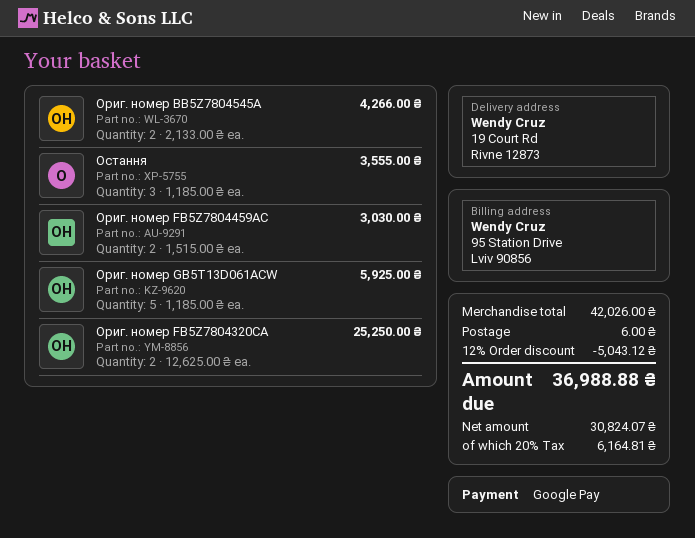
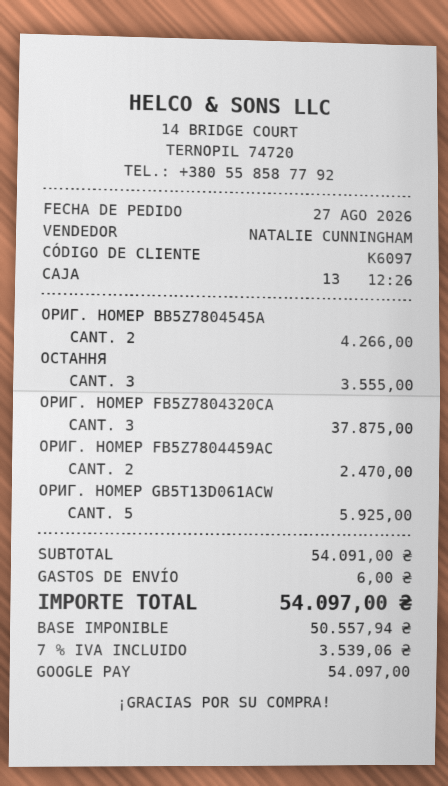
Ориг. номер FB5Z7804459AC: 2 for 3030.00 -> 2 for 2470.00
Ориг. номер FB5Z7804320CA: 2 for 25250.00 -> 3 for 37875.00
subtotal: 42026.00 -> 54091.00
discount: 12% = 5043.12 -> none
net: 30824.07 -> 50557.94
tax: 20% = 6164.81 -> 7% = 3539.06
total: 36988.88 -> 54097.00

